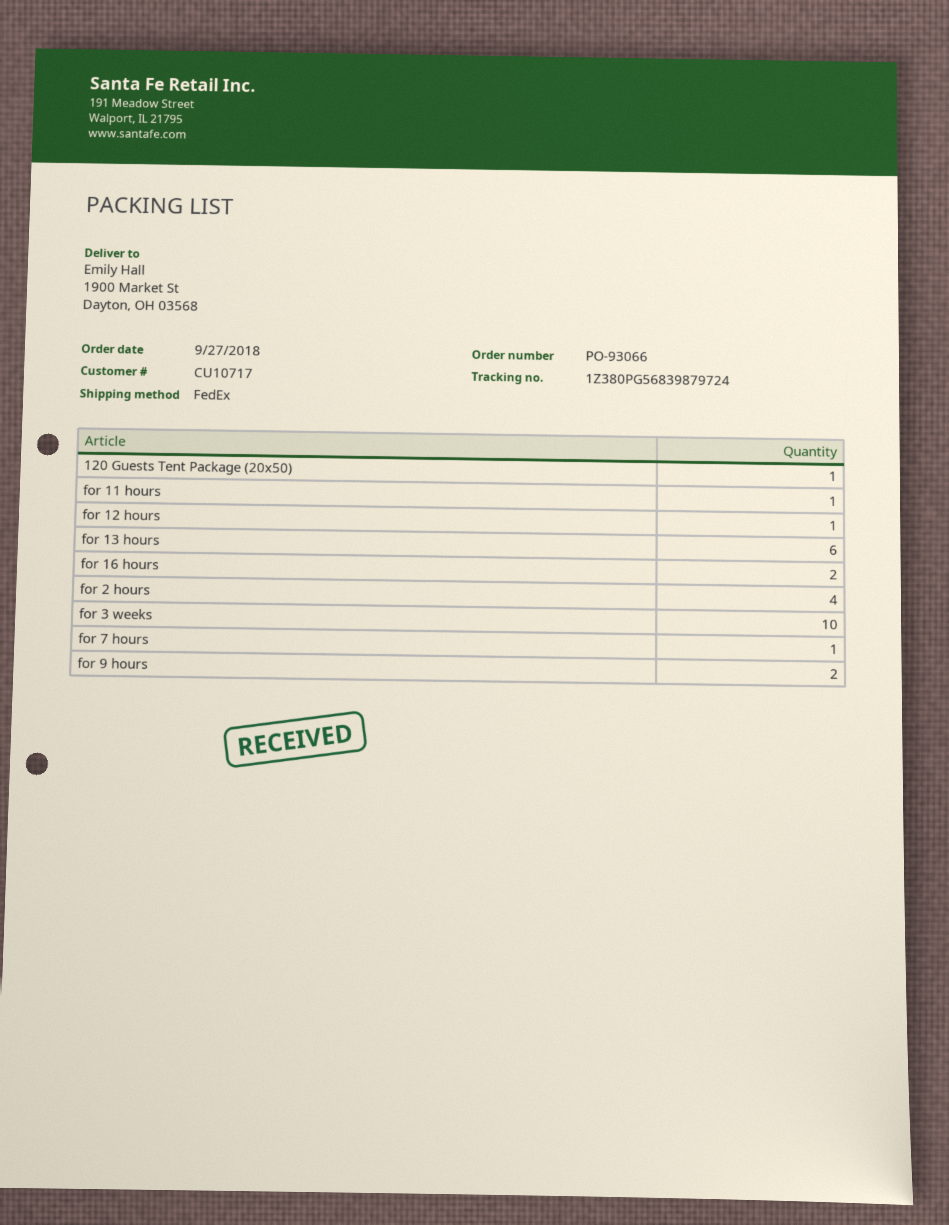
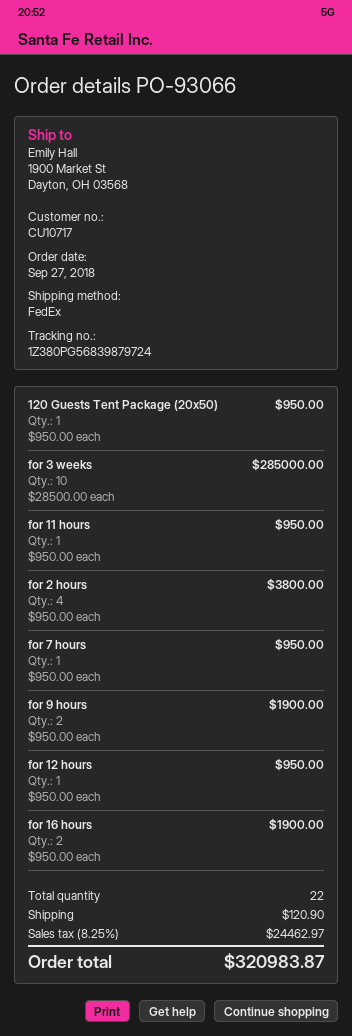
for 13 hours: 6 -> none

